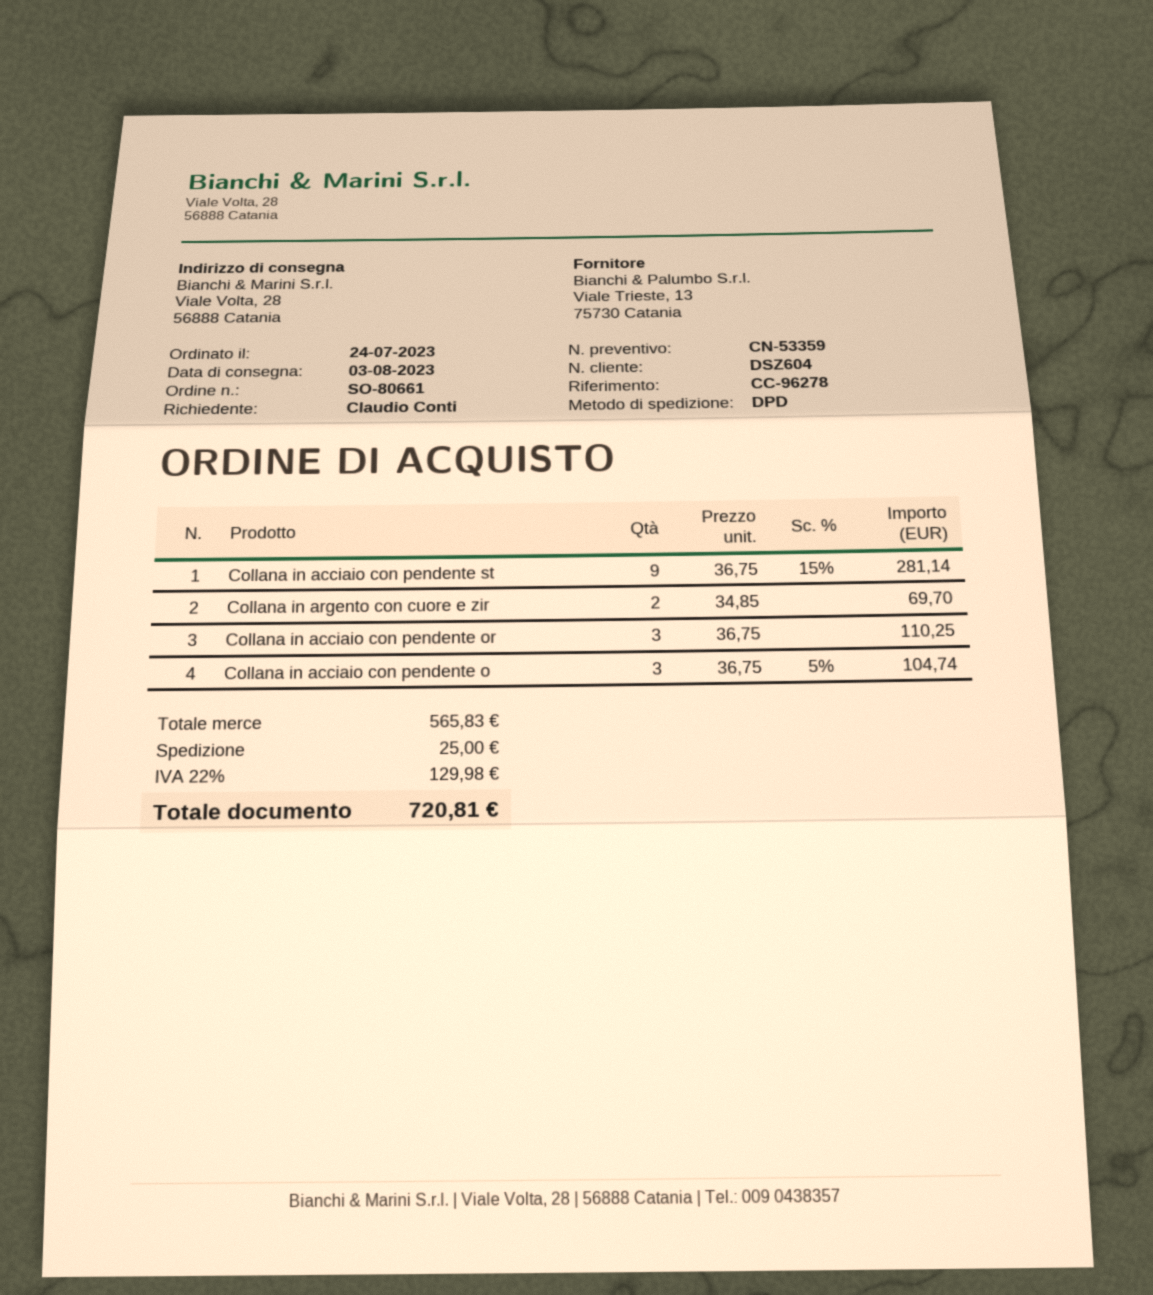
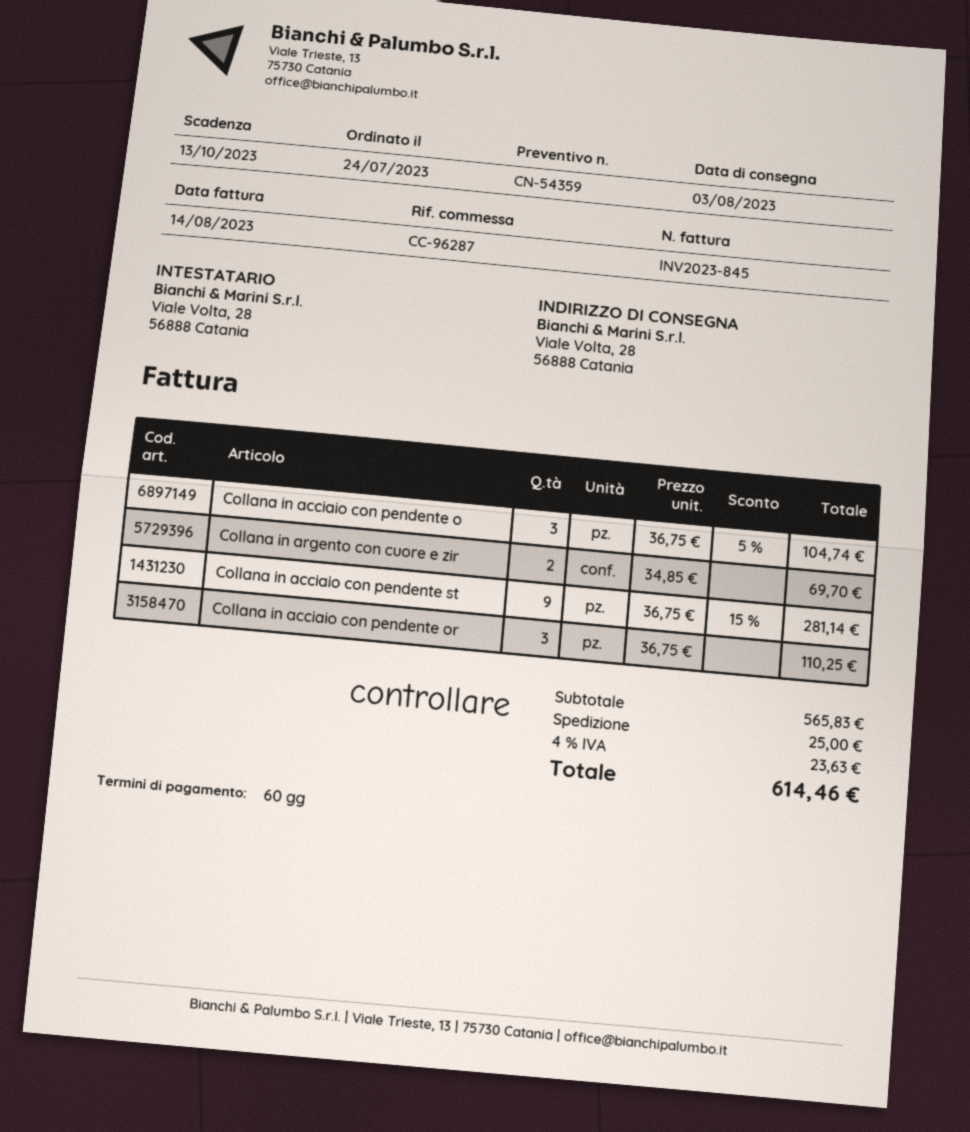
quote number: CN-53359 -> CN-54359
reference: CC-96278 -> CC-96287
tax: 22% = 129.98 -> 4% = 23.63
total: 720.81 -> 614.46

